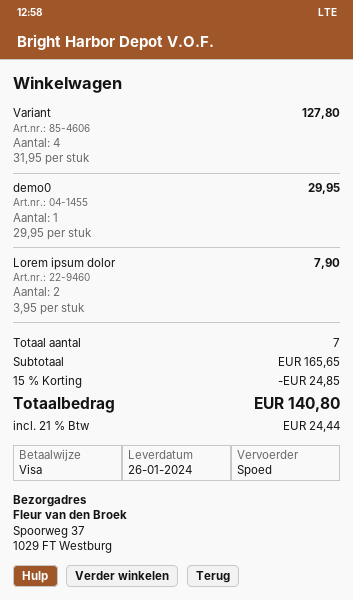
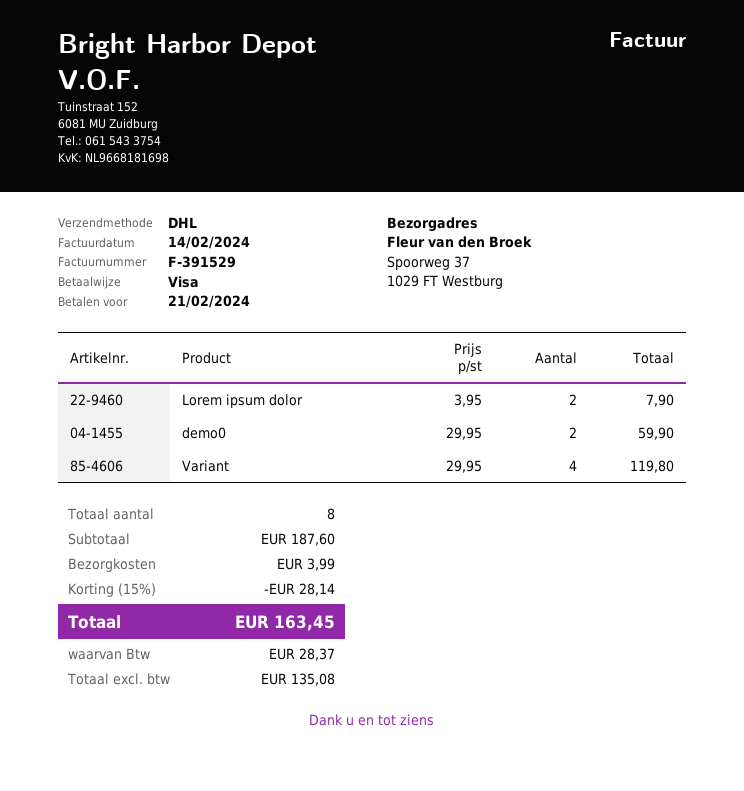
shipping method: express -> DHL
Variant: 4 x 31.95 = 127.80 -> 4 x 29.95 = 119.80
demo0: 1 x 29.95 = 29.95 -> 2 x 29.95 = 59.90
total quantity: 7 -> 8
subtotal: 165.65 -> 187.60
discount: 15% = 24.85 -> 15% = 28.14
shipping: none -> 3.99
tax: 24.44 -> 28.37
total: 140.80 -> 163.45

